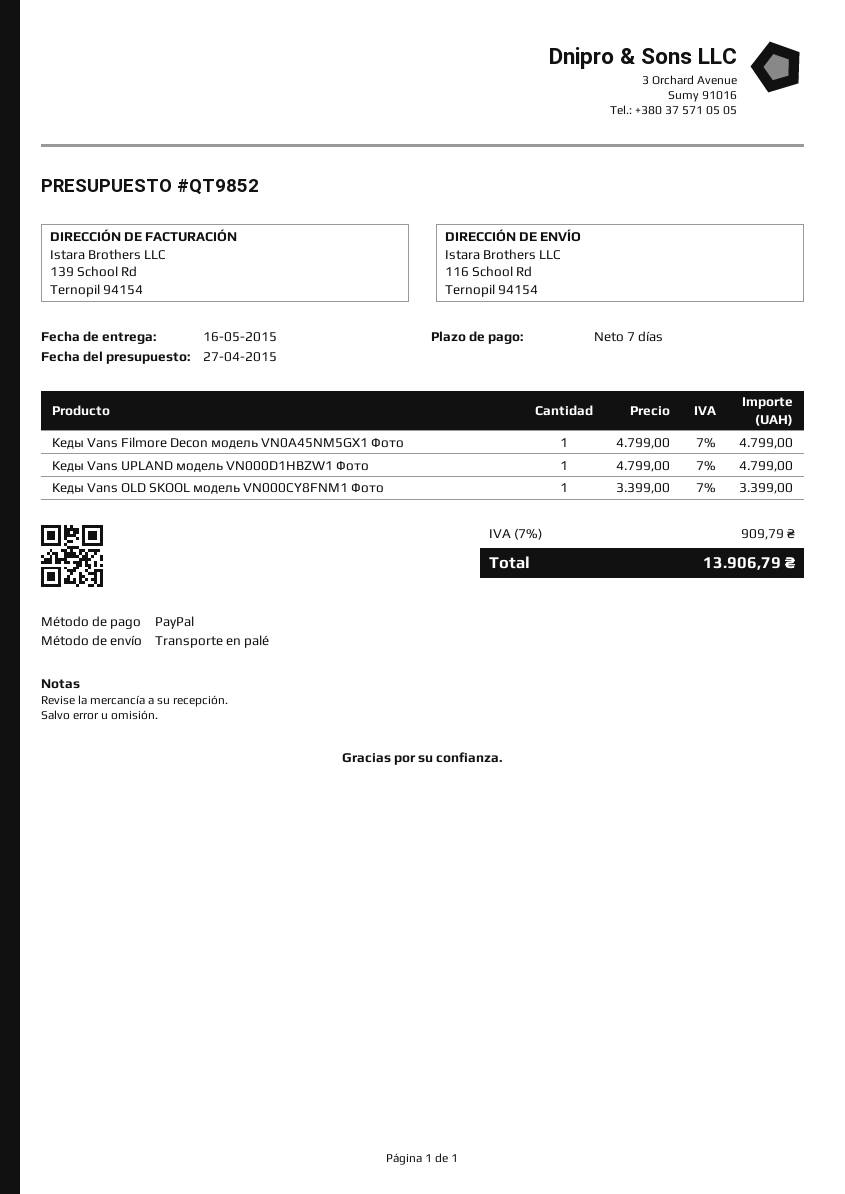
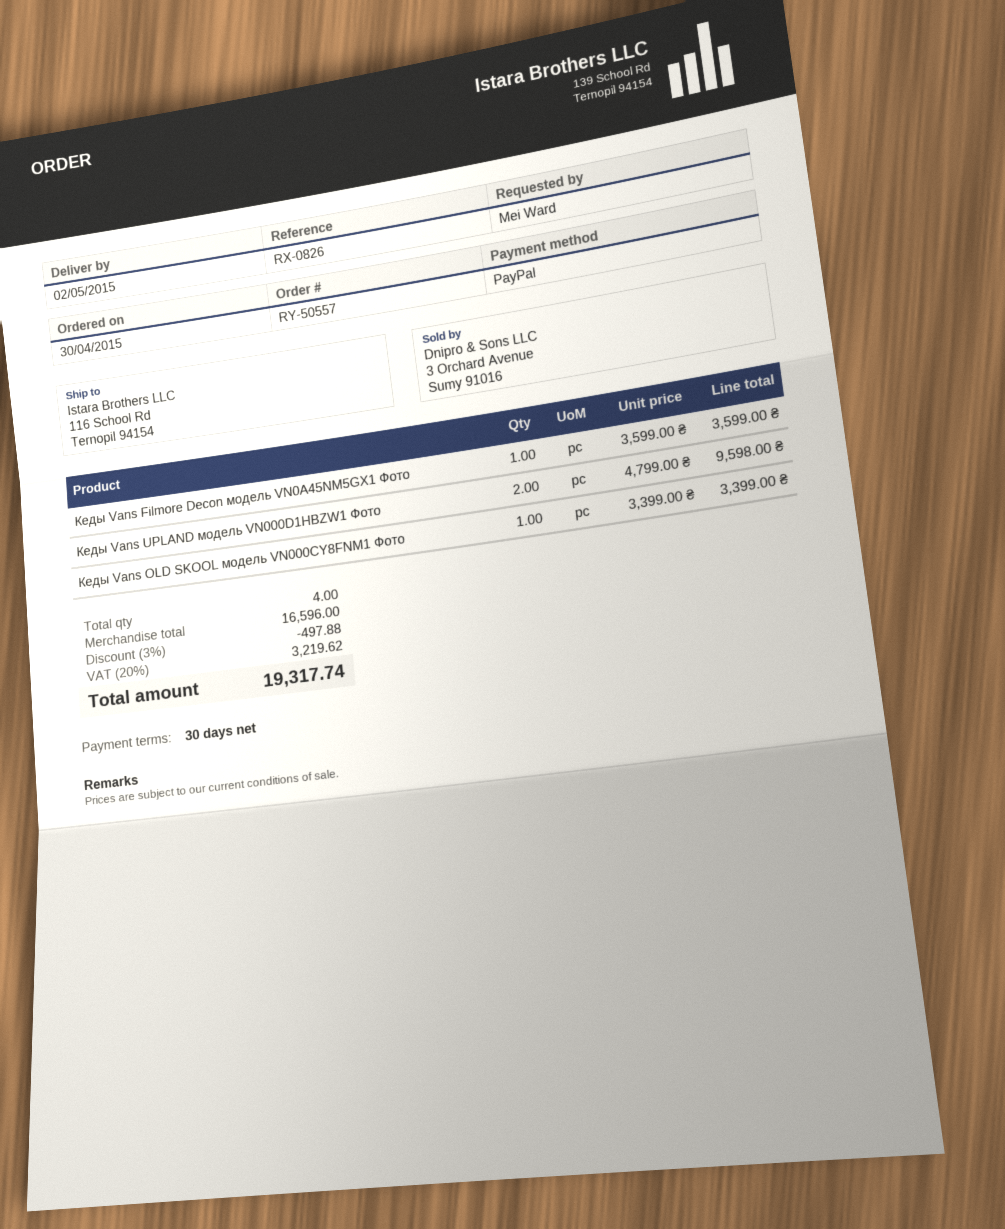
delivery date: 2015-05-16 -> 2015-05-02
payment terms: 7 days -> 30 days
Кеды Vans Filmore Decon модель VN0A45NM5GX1 Фото: 1 x 4799.00 = 4799.00 -> 1 x 3599.00 = 3599.00
Кеды Vans UPLAND модель VN000D1HBZW1 Фото: 1 x 4799.00 = 4799.00 -> 2 x 4799.00 = 9598.00
discount: none -> 3% = 497.88
tax: 7% = 909.79 -> 20% = 3219.62
total: 13906.79 -> 19317.74

